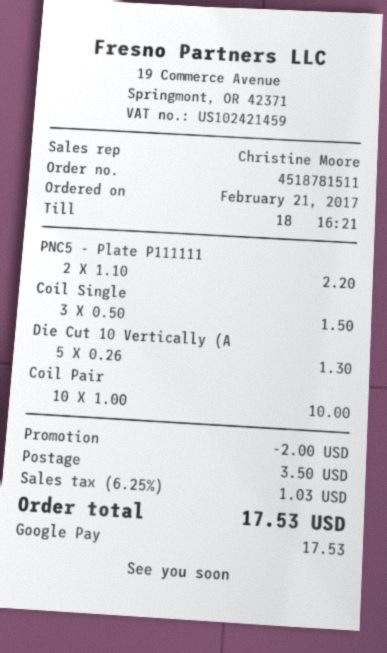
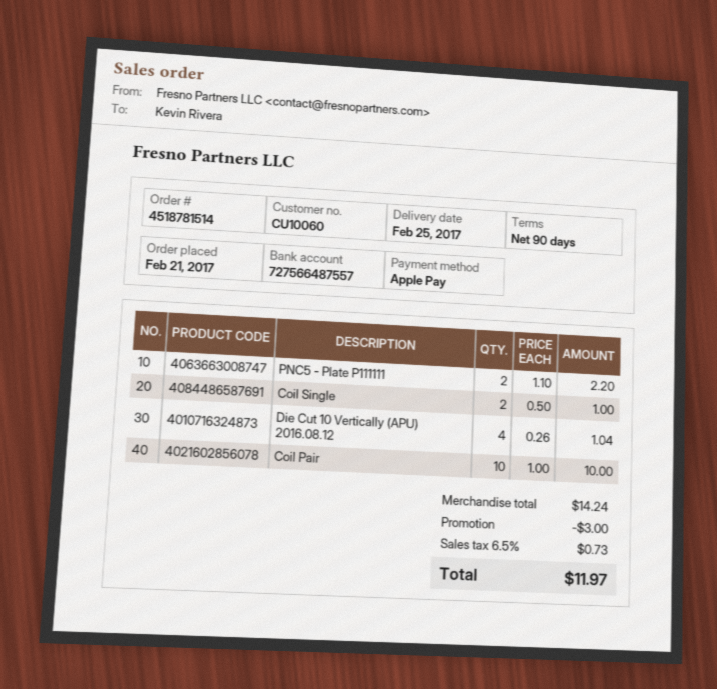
order number: 4518781511 -> 4518781514
payment method: Google Pay -> Apple Pay
Coil Single: 3 x 0.50 = 1.50 -> 2 x 0.50 = 1.00
Die Cut 10 Vertically (A: 5 x 0.26 = 1.30 -> 4 x 0.26 = 1.04
discount: 2.00 -> 3.00
shipping: 3.50 -> none
tax: 6.25% = 1.03 -> 6.5% = 0.73
total: 17.53 -> 11.97

